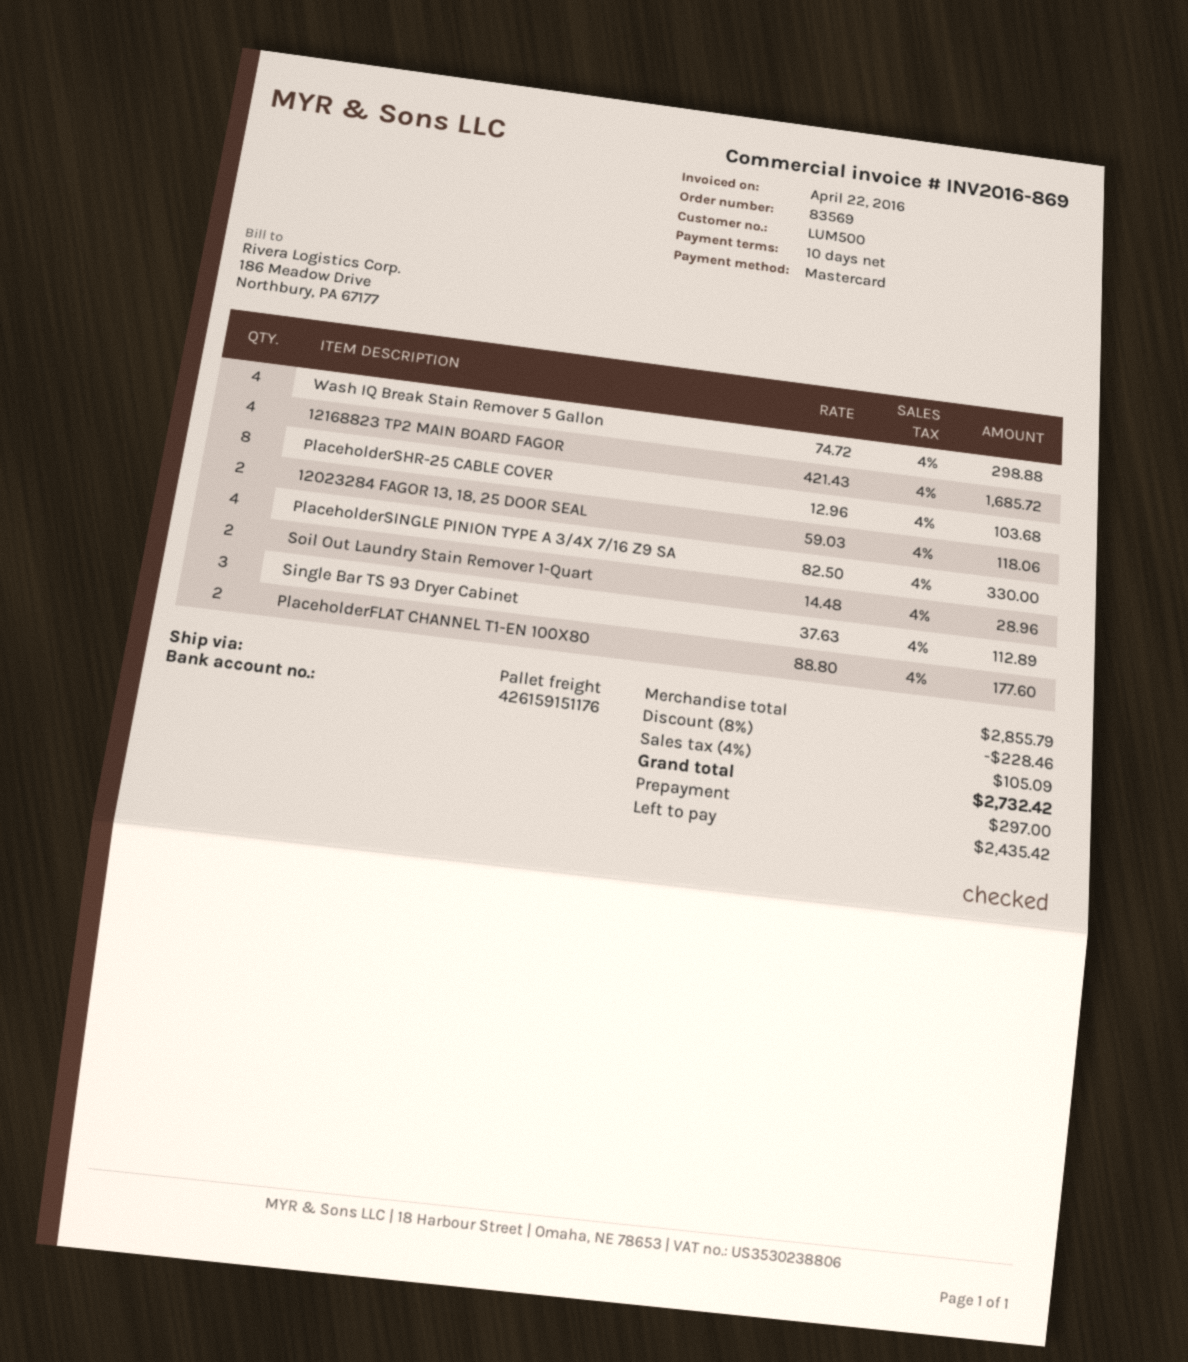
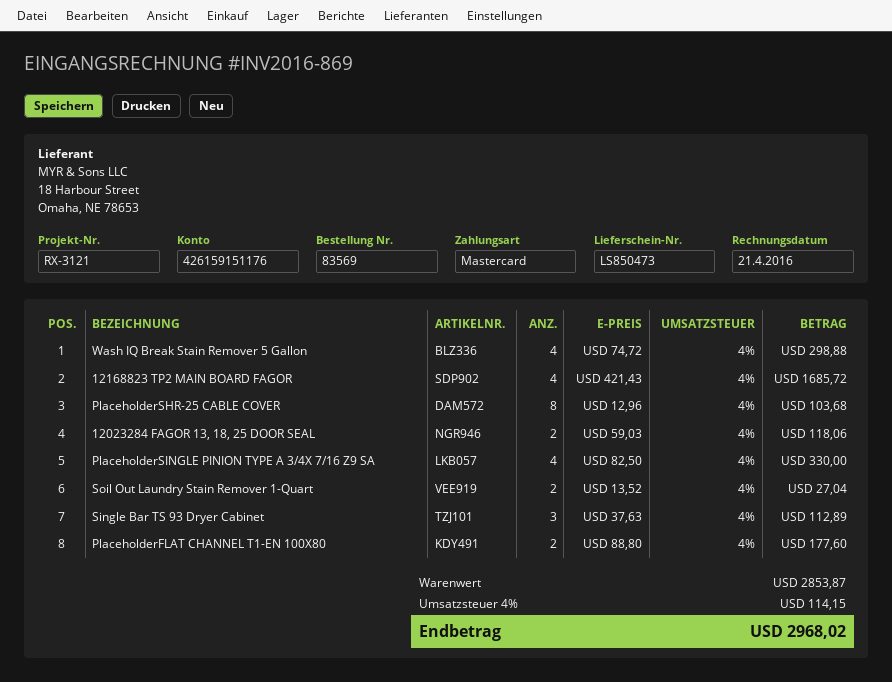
invoice date: 2016-04-22 -> 2016-04-21
Soil Out Laundry Stain Remover 1-Quart: 2 x 14.48 = 28.96 -> 2 x 13.52 = 27.04
subtotal: 2855.79 -> 2853.87
discount: 8% = 228.46 -> none
tax: 4% = 105.09 -> 4% = 114.15
total: 2732.42 -> 2968.02

